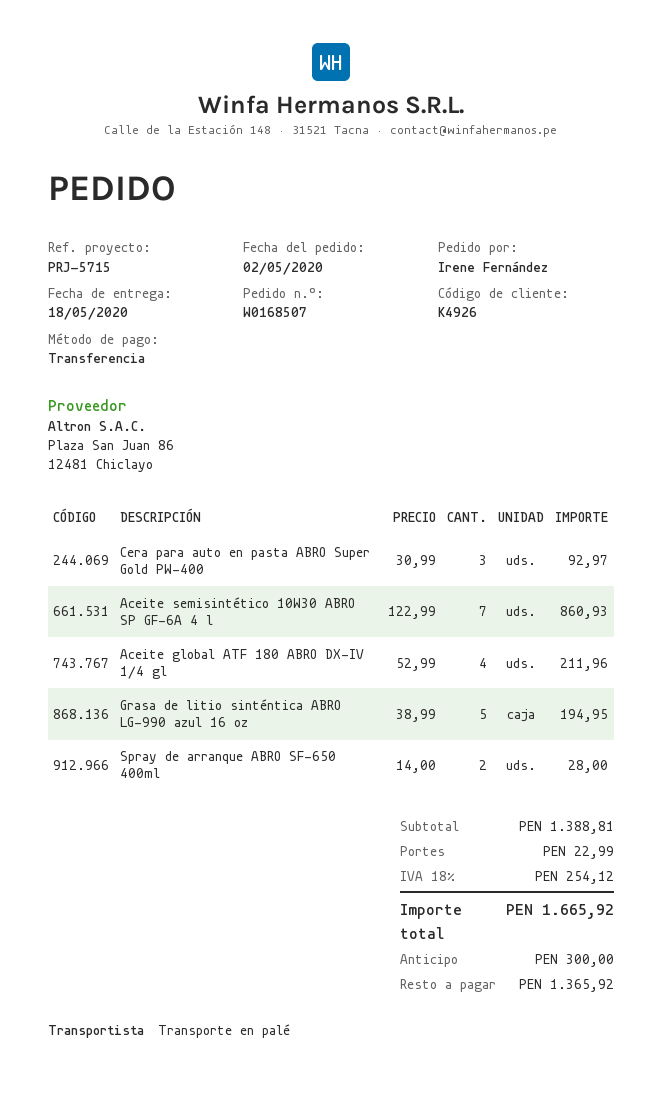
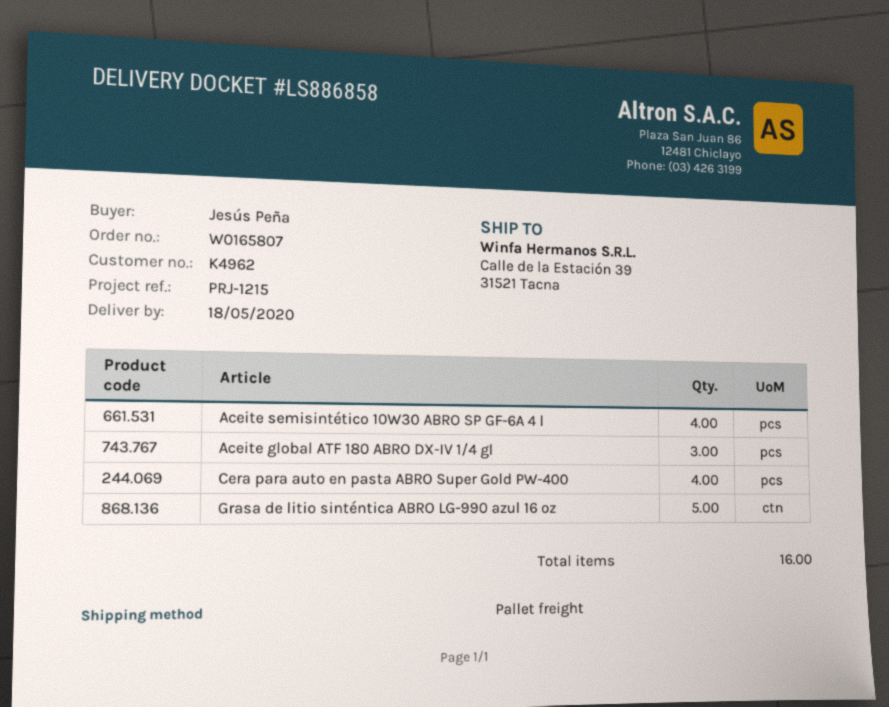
order number: W0168507 -> W0165807
customer number: K4926 -> K4962
reference: PRJ-5715 -> PRJ-1215
ordered by: Irene Fernández -> Jesús Peña
Cera para auto en pasta ABRO Super Gold PW-400: 3 -> 4
Aceite semisintético 10W30 ABRO SP GF-6A 4 l: 7 -> 4
Aceite global ATF 180 ABRO DX-IV 1/4 gl: 4 -> 3
Spray de arranque ABRO SF-650 400ml: 2 -> none

